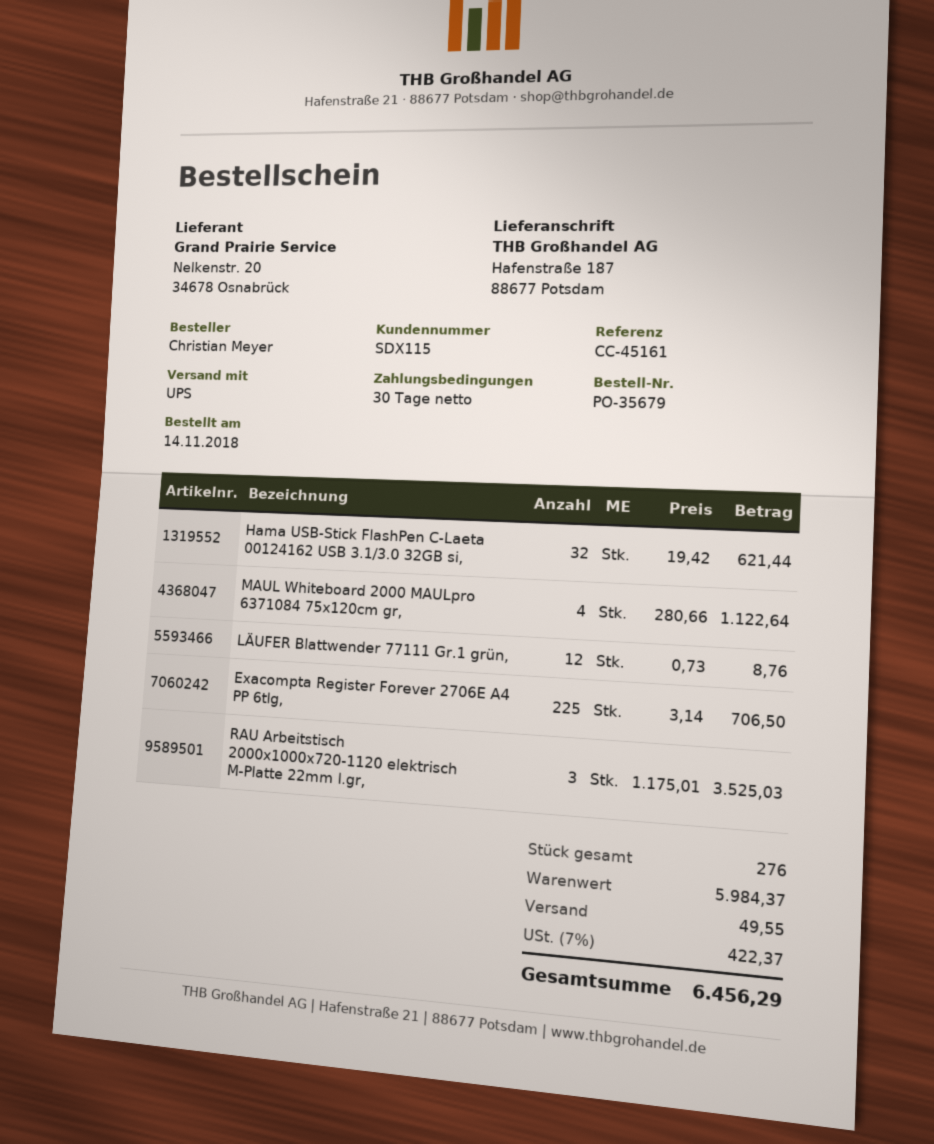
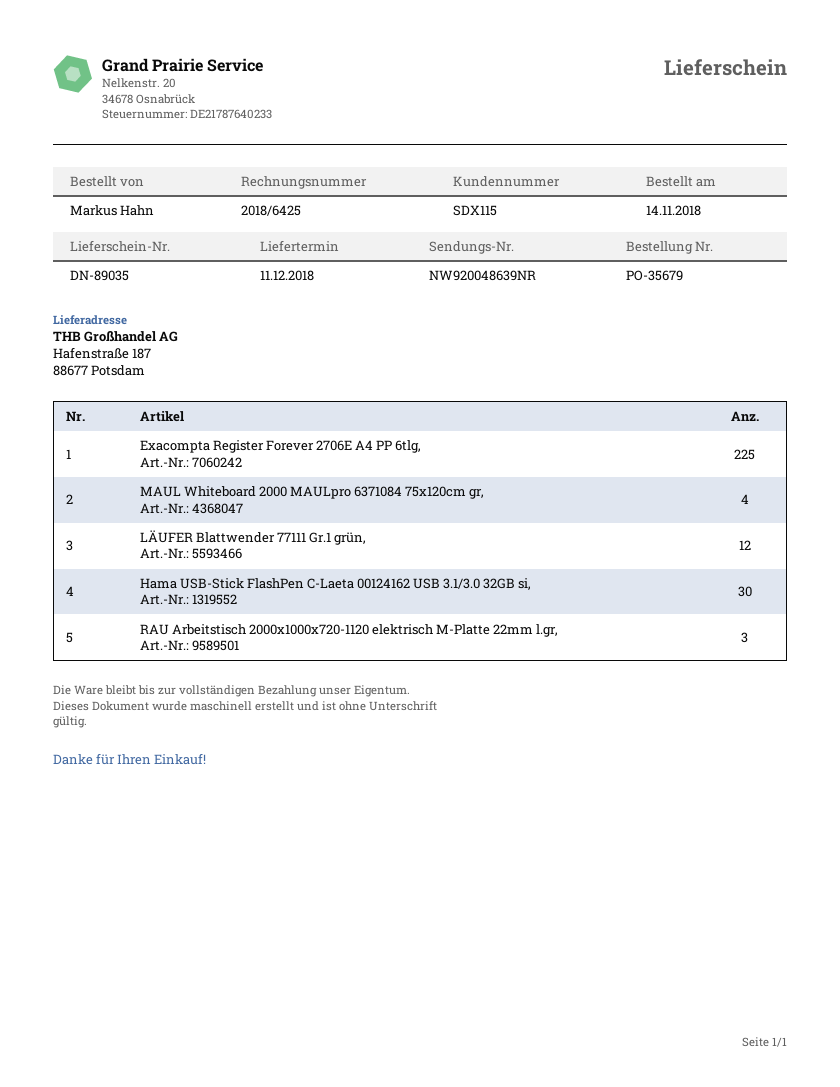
ordered by: Christian Meyer -> Markus Hahn
Hama USB-Stick FlashPen C-Laeta 00124162 USB 3.1/3.0 32GB si,: 32 -> 30

